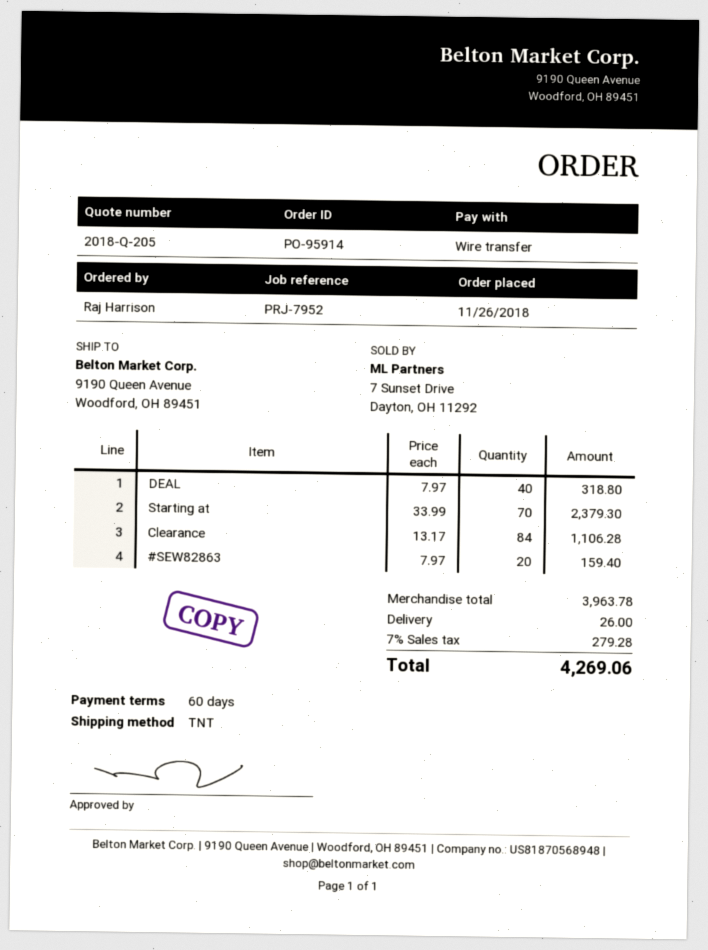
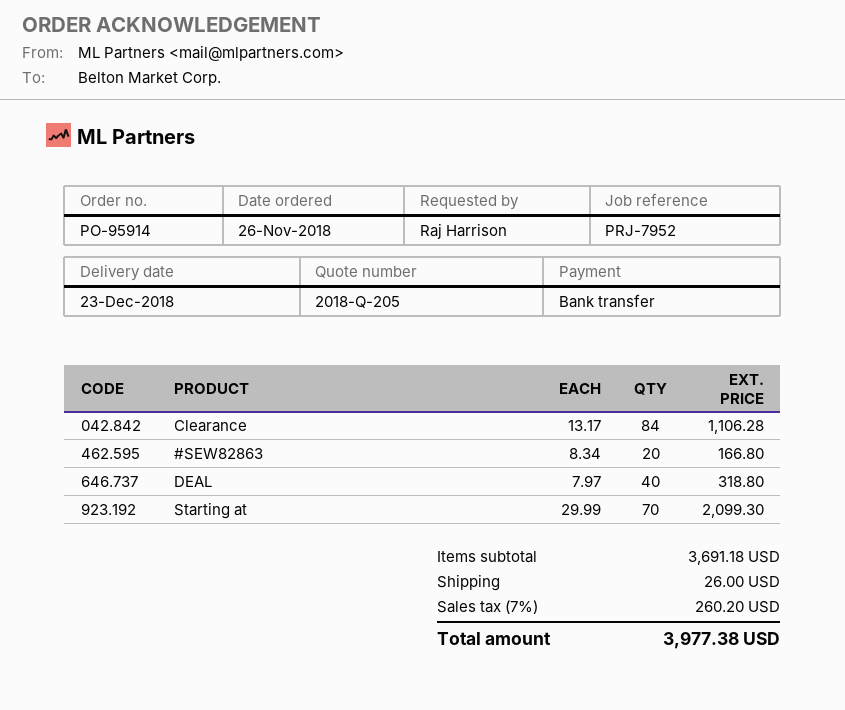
Starting at: 70 x 33.99 = 2379.30 -> 70 x 29.99 = 2099.30
#SEW82863: 20 x 7.97 = 159.40 -> 20 x 8.34 = 166.80
subtotal: 3963.78 -> 3691.18
tax: 7% = 279.28 -> 7% = 260.20
total: 4269.06 -> 3977.38

